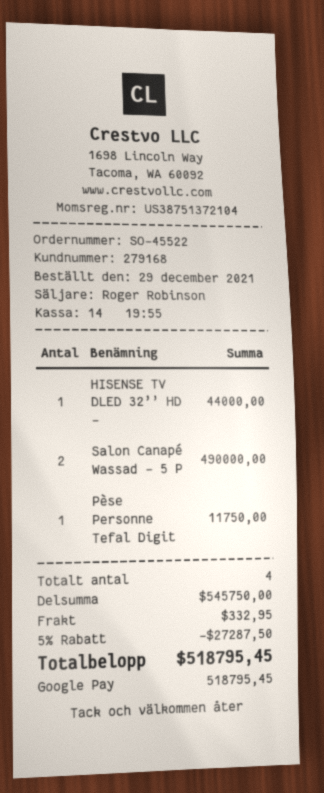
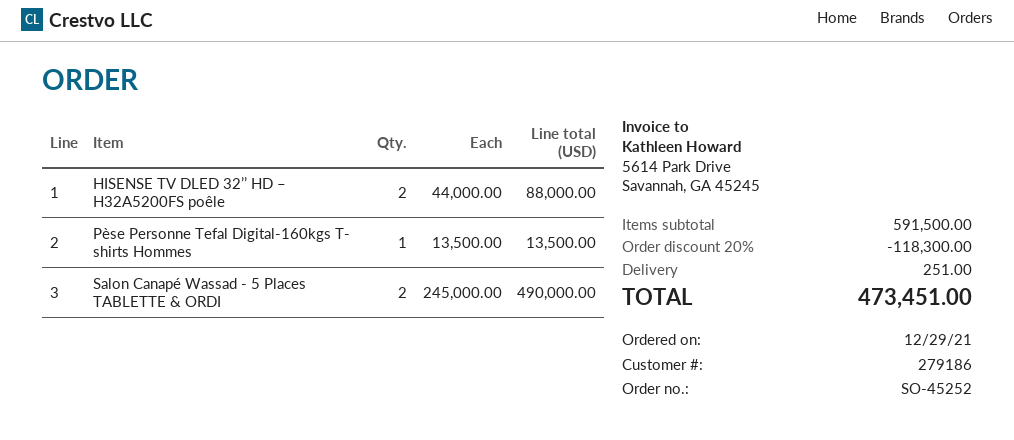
order number: SO-45522 -> SO-45252
customer number: 279168 -> 279186
HISENSE TV DLED 32’’ HD –: 1 for 44000.00 -> 2 for 88000.00
Pèse Personne Tefal Digit: 1 for 11750.00 -> 1 for 13500.00
subtotal: 545750.00 -> 591500.00
discount: 5% = 27287.50 -> 20% = 118300.00
shipping: 332.95 -> 251.00
total: 518795.45 -> 473451.00

